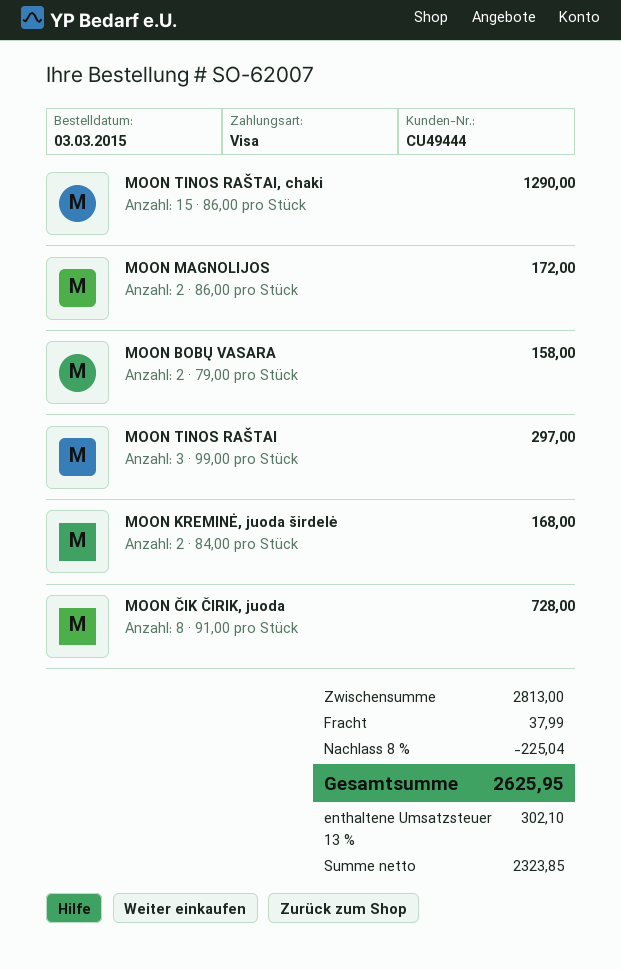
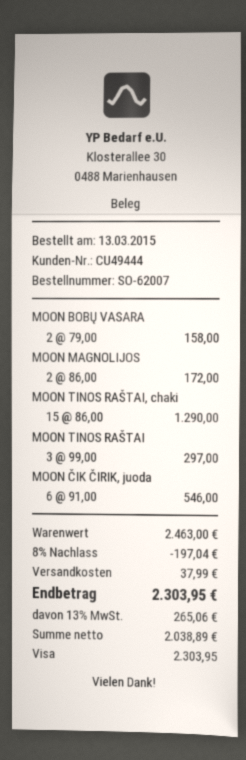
order date: 2015-03-03 -> 2015-03-13
MOON KREMINĖ, juoda širdelė: 2 x 84.00 = 168.00 -> none
MOON ČIK ČIRIK, juoda: 8 x 91.00 = 728.00 -> 6 x 91.00 = 546.00
subtotal: 2813.00 -> 2463.00
discount: 8% = 225.04 -> 8% = 197.04
net: 2323.85 -> 2038.89
tax: 13% = 302.10 -> 13% = 265.06
total: 2625.95 -> 2303.95

